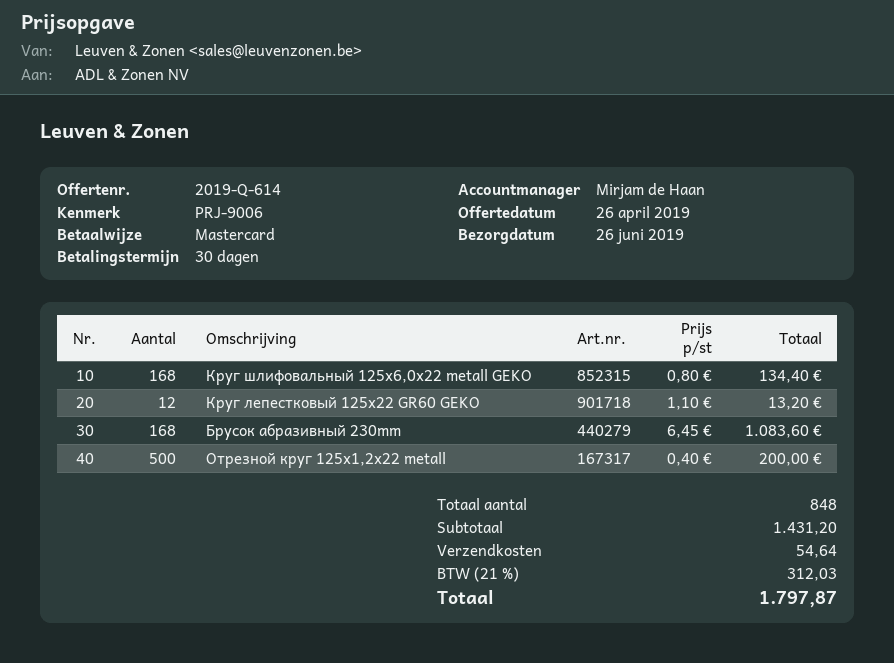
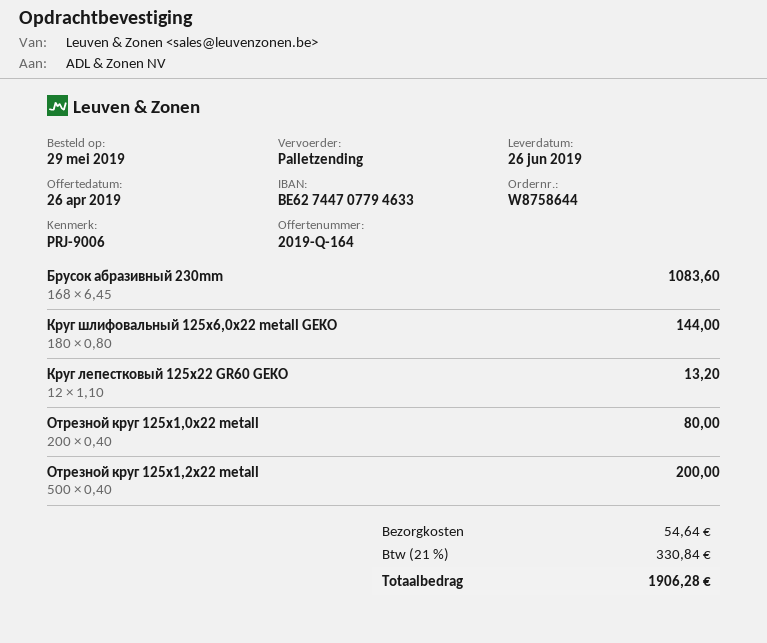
quote number: 2019-Q-614 -> 2019-Q-164
Круг шлифовальный 125x6,0x22 metall GEKO: 168 x 0.80 = 134.40 -> 180 x 0.80 = 144.00
Отрезной круг 125x1,0x22 metall: none -> 200 x 0.40 = 80.00
tax: 21% = 312.03 -> 21% = 330.84
total: 1797.87 -> 1906.28

